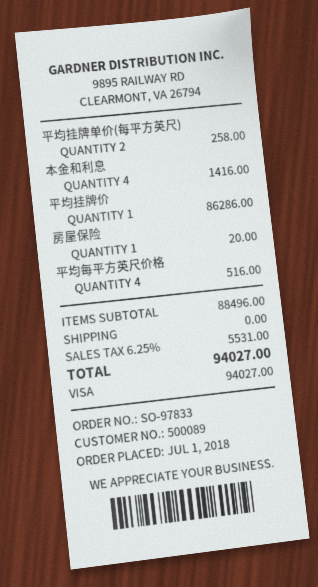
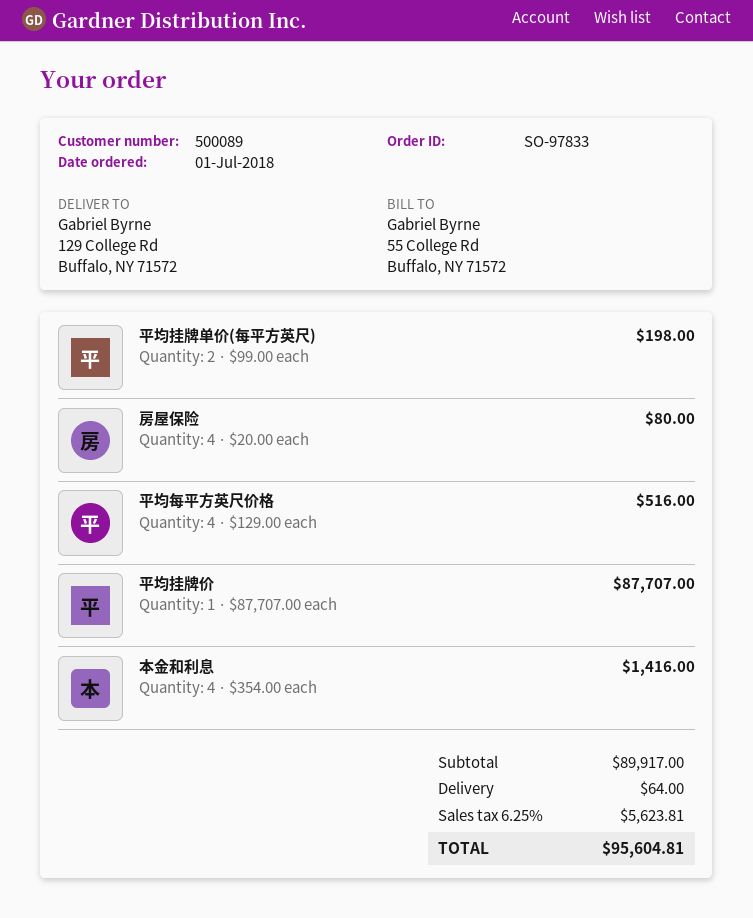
平均挂牌单价(每平方英尺): 2 for 258.00 -> 2 for 198.00
平均挂牌价: 1 for 86286.00 -> 1 for 87707.00
房屋保险: 1 for 20.00 -> 4 for 80.00
subtotal: 88496.00 -> 89917.00
shipping: 0.00 -> 64.00
tax: 6.25% = 5531.00 -> 6.25% = 5623.81
total: 94027.00 -> 95604.81

